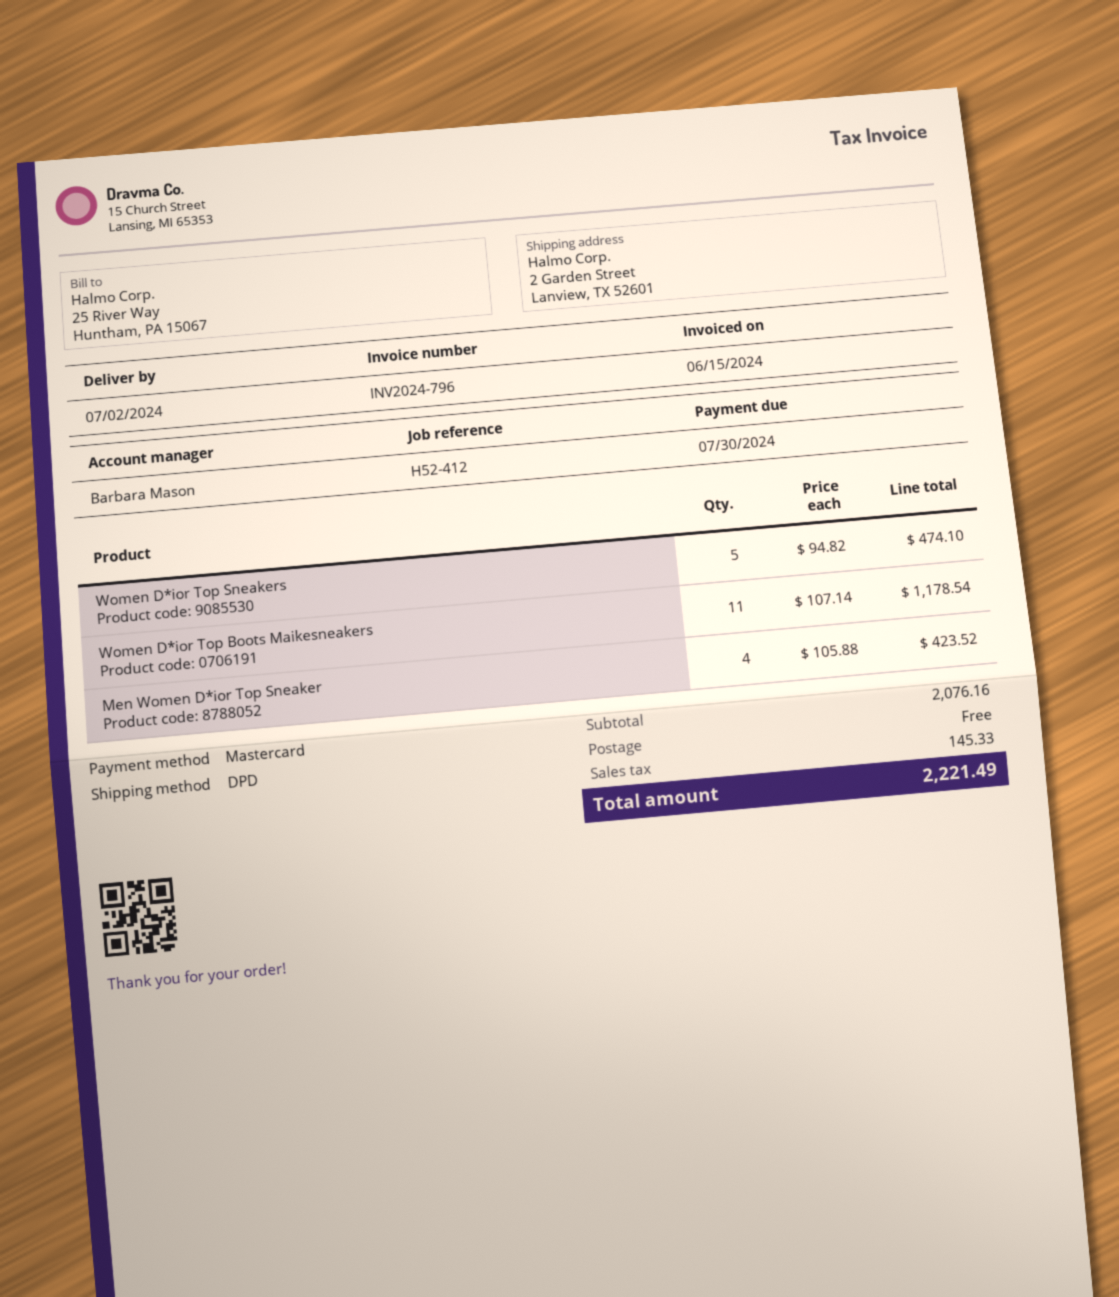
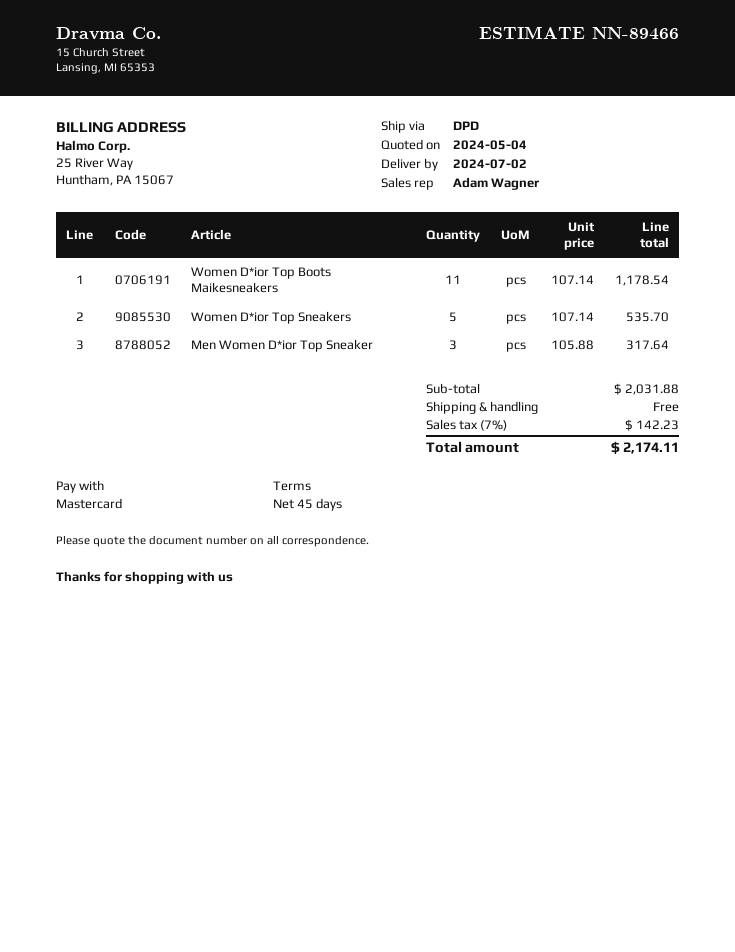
sales rep: Barbara Mason -> Adam Wagner
Women D*ior Top Sneakers: 5 x 94.82 = 474.10 -> 5 x 107.14 = 535.70
Men Women D*ior Top Sneaker: 4 x 105.88 = 423.52 -> 3 x 105.88 = 317.64
subtotal: 2076.16 -> 2031.88
tax: 145.33 -> 142.23
total: 2221.49 -> 2174.11

